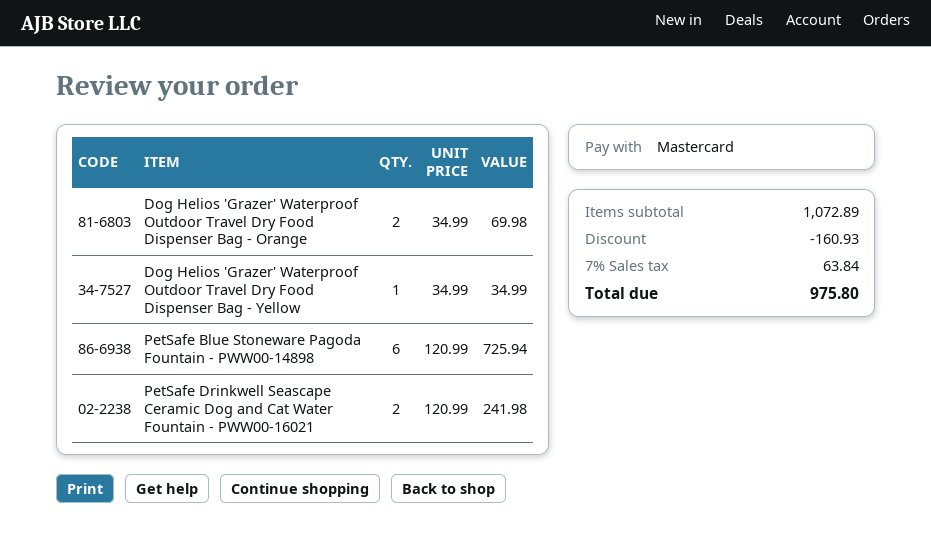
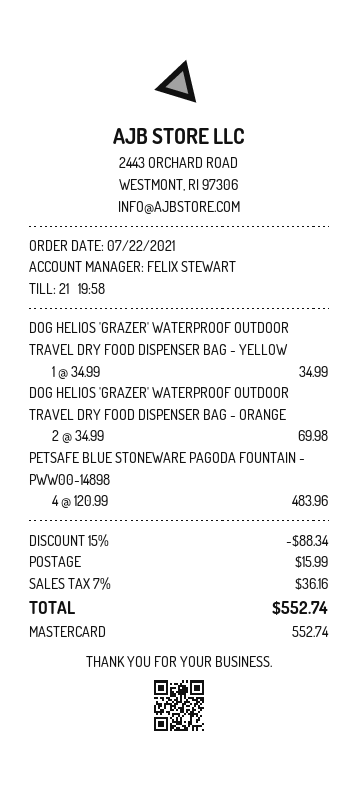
PetSafe Blue Stoneware Pagoda Fountain - PWW00-14898: 6 x 120.99 = 725.94 -> 4 x 120.99 = 483.96
PetSafe Drinkwell Seascape Ceramic Dog and Cat Water Fountain - PWW00-16021: 2 x 120.99 = 241.98 -> none
discount: 160.93 -> 88.34
shipping: none -> 15.99
tax: 7% = 63.84 -> 7% = 36.16
total: 975.80 -> 552.74

